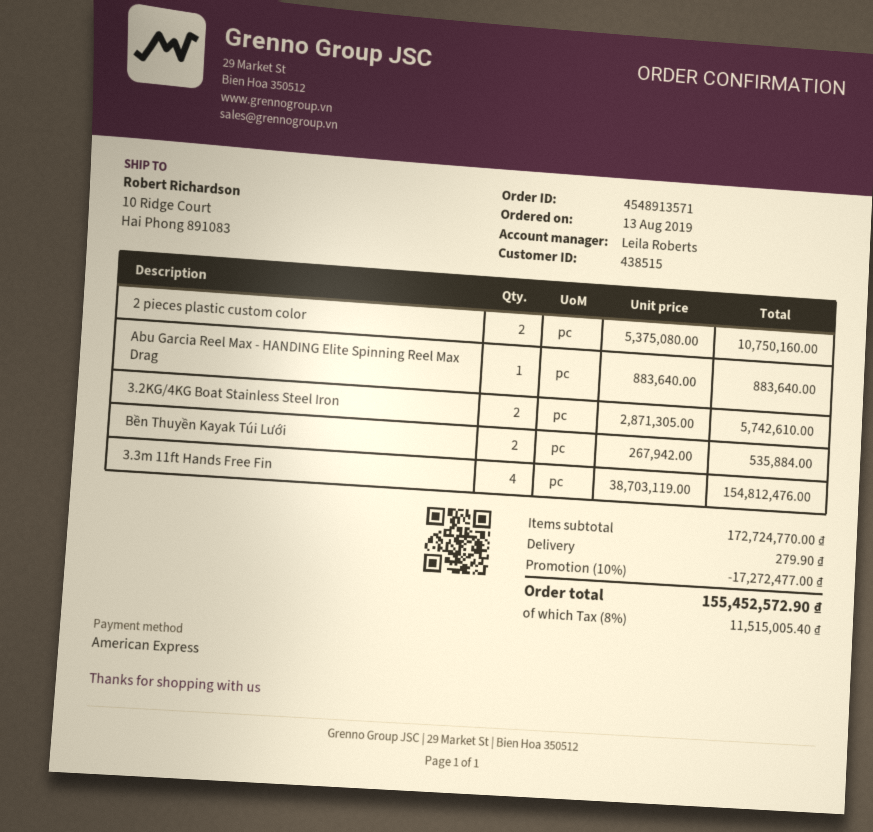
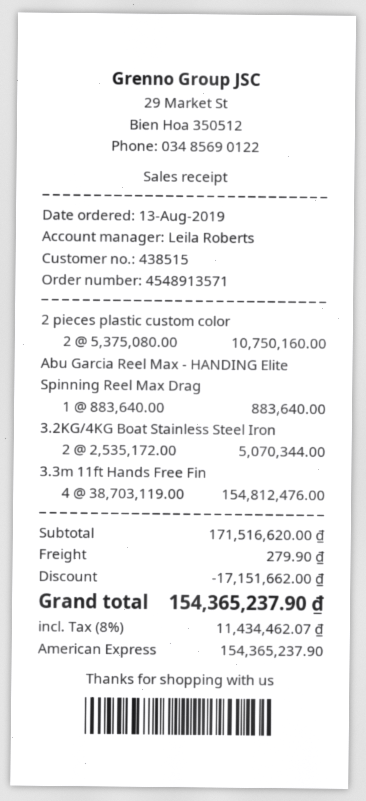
3.2KG/4KG Boat Stainless Steel Iron: 2 x 2871305.00 = 5742610.00 -> 2 x 2535172.00 = 5070344.00
Bền Thuyền Kayak Túi Lưới: 2 x 267942.00 = 535884.00 -> none
subtotal: 172724770.00 -> 171516620.00
discount: 17272477.00 -> 17151662.00
tax: 8% = 11515005.40 -> 8% = 11434462.07
total: 155452572.90 -> 154365237.90

